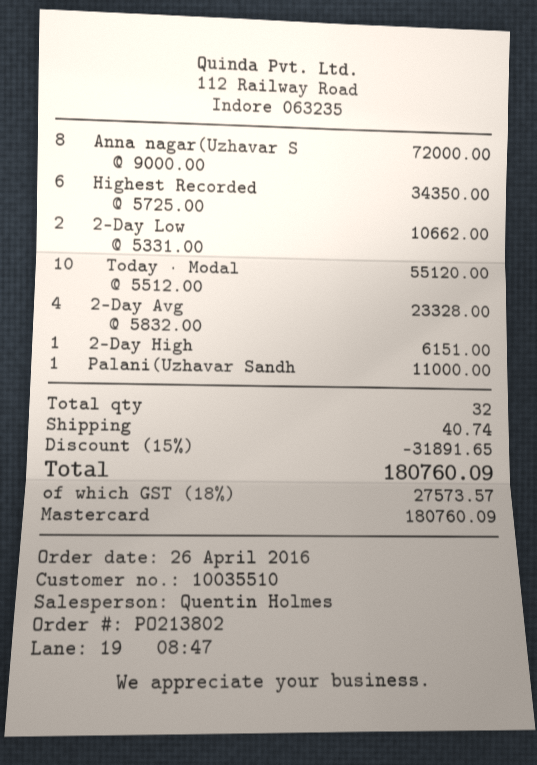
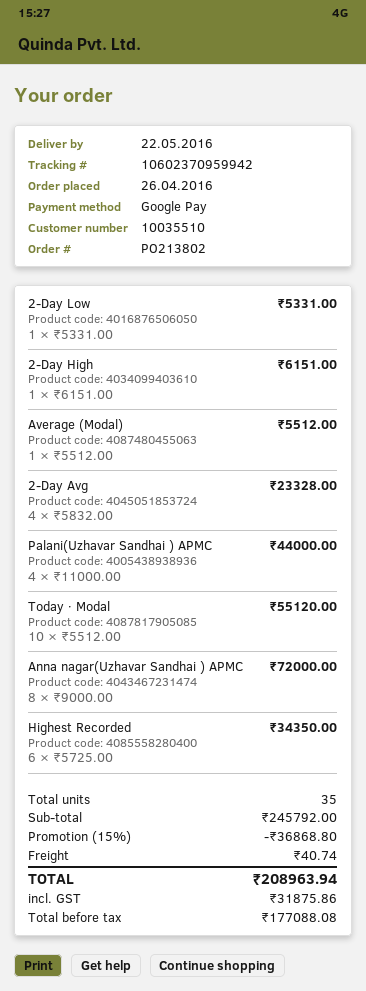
payment method: Mastercard -> Google Pay
2-Day Low: 2 x 5331.00 = 10662.00 -> 1 x 5331.00 = 5331.00
Palani(Uzhavar Sandh: 1 x 11000.00 = 11000.00 -> 4 x 11000.00 = 44000.00
Average (Modal): none -> 1 x 5512.00 = 5512.00
total quantity: 32 -> 35
discount: 15% = 31891.65 -> 15% = 36868.80
tax: 27573.57 -> 31875.86
total: 180760.09 -> 208963.94

